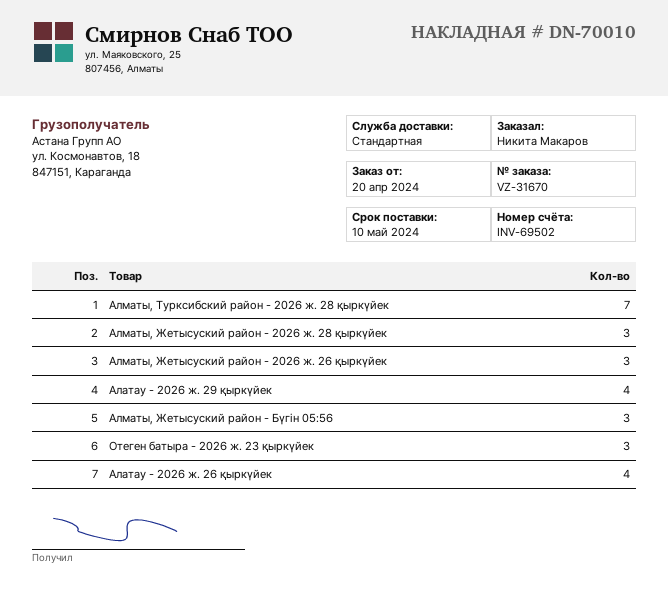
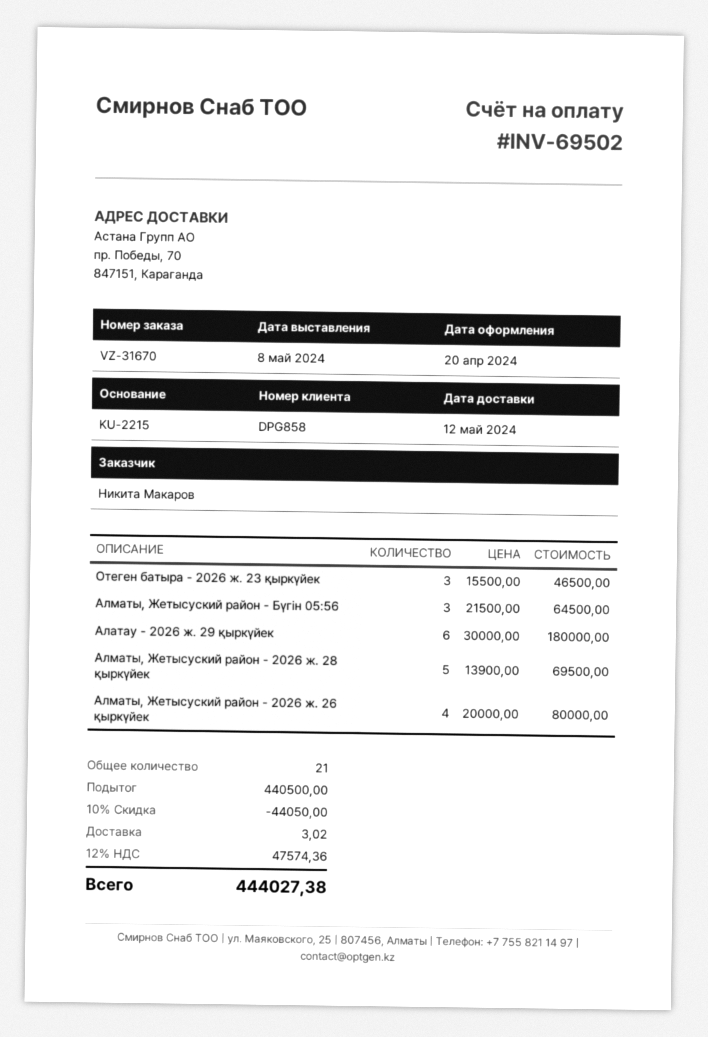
delivery date: 2024-05-10 -> 2024-05-12
ship to: ул. Космонавтов, 18, 847151, Караганда -> пр. Победы, 70, 847151, Караганда
Алматы, Турксибский район - 2026 ж. 28 қыркүйек: 7 -> none
Алматы, Жетысуский район - 2026 ж. 28 қыркүйек: 3 -> 5
Алматы, Жетысуский район - 2026 ж. 26 қыркүйек: 3 -> 4
Алатау - 2026 ж. 29 қыркүйек: 4 -> 6
Алатау - 2026 ж. 26 қыркүйек: 4 -> none

